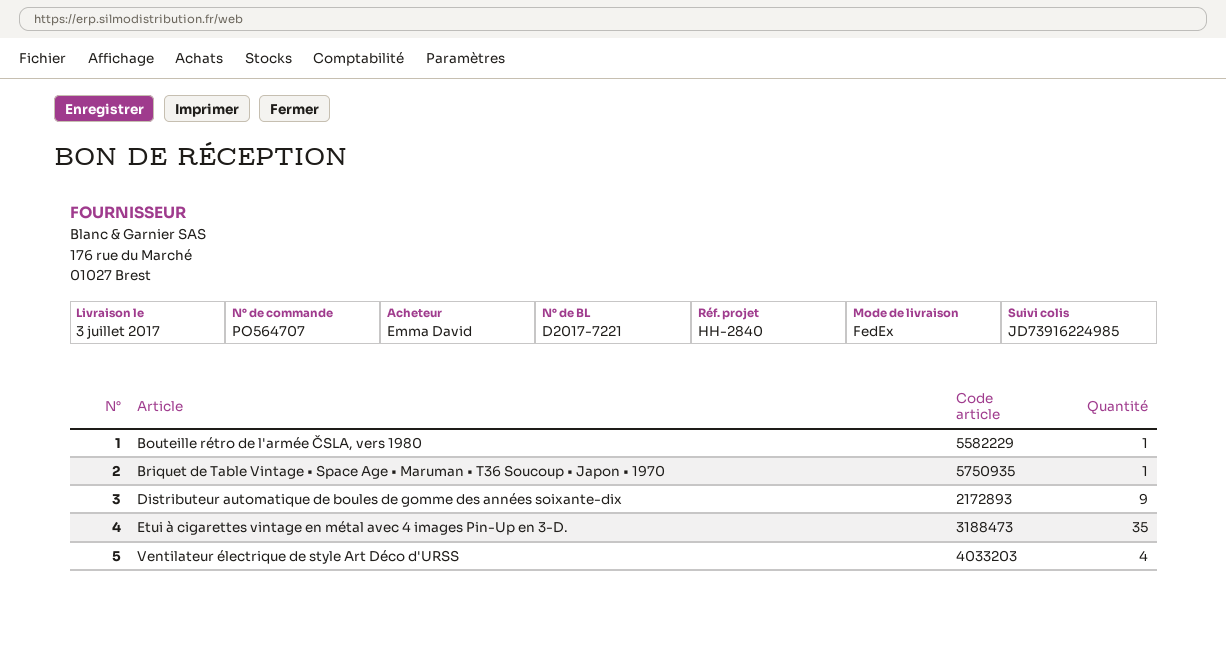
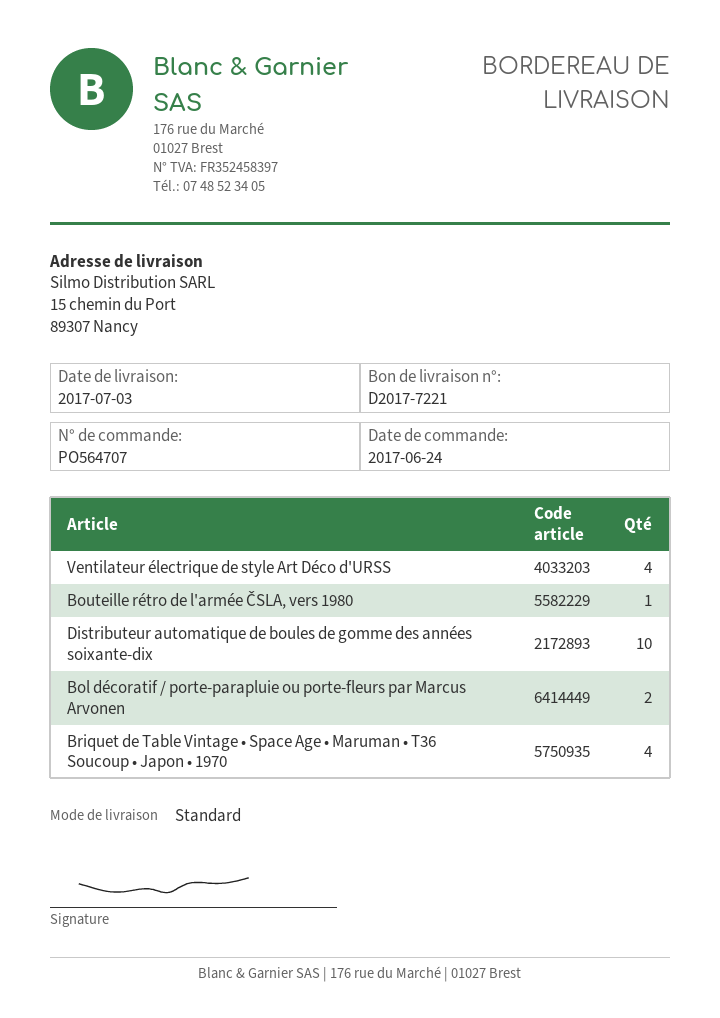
shipping method: FedEx -> standard
Briquet de Table Vintage • Space Age • Maruman • T36 Soucoup • Japon • 1970: 1 -> 4
Distributeur automatique de boules de gomme des années soixante-dix: 9 -> 10
Etui à cigarettes vintage en métal avec 4 images Pin-Up en 3-D.: 35 -> none
Bol décoratif / porte-parapluie ou porte-fleurs par Marcus Arvonen: none -> 2

